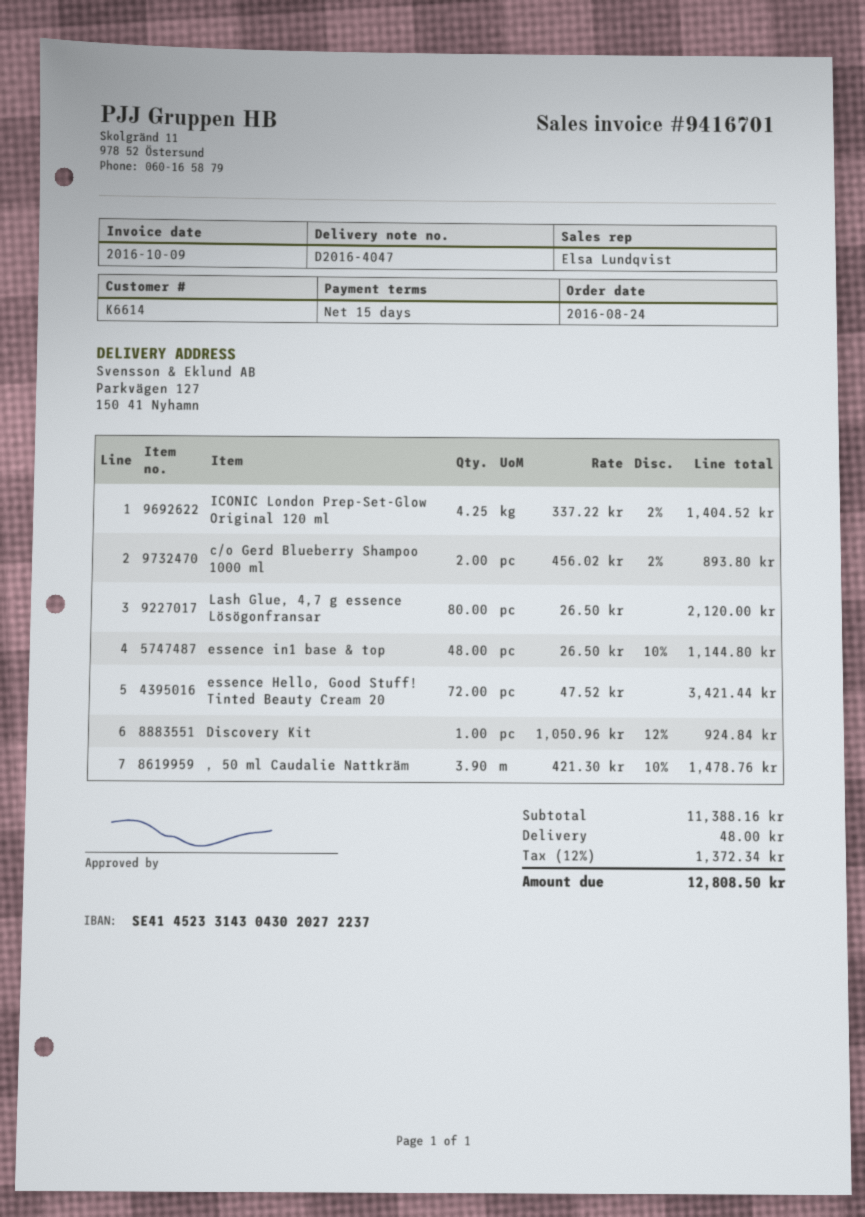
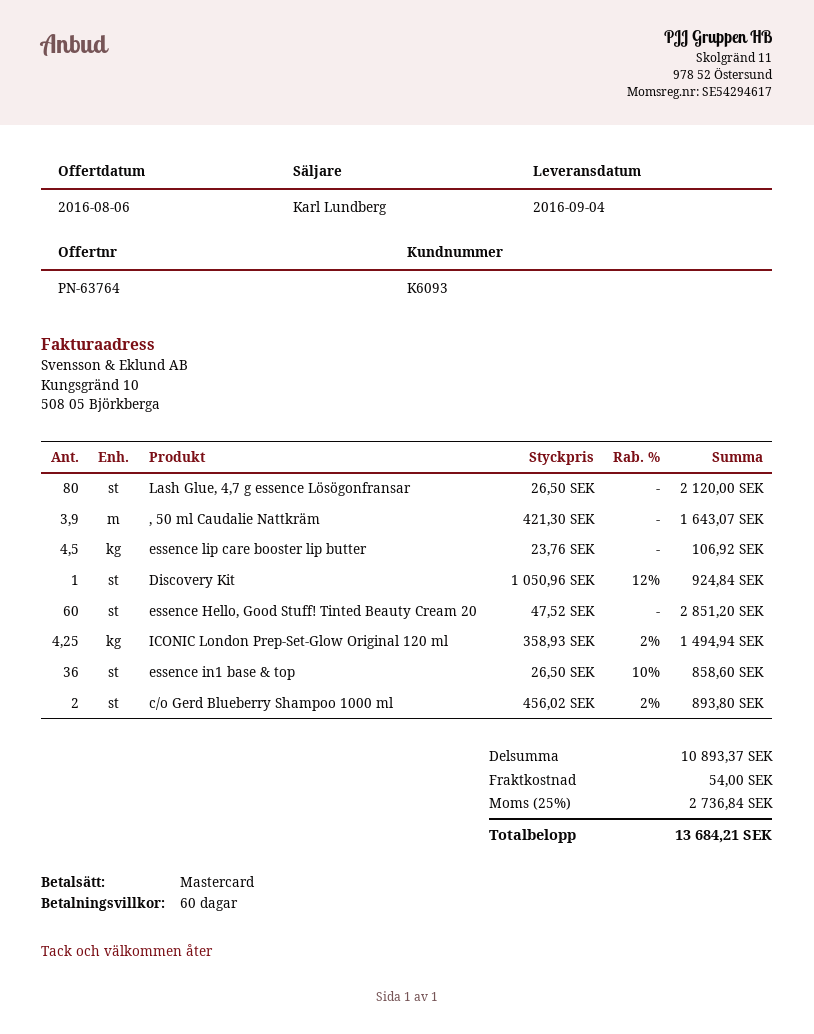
payment terms: 15 days -> 60 days
customer number: K6614 -> K6093
sales rep: Elsa Lundqvist -> Karl Lundberg
ICONIC London Prep-Set-Glow Original 120 ml: 4.25 x 337.22 - 2% = 1404.52 -> 4.25 x 358.93 - 2% = 1494.94
essence in1 base & top: 48 x 26.50 - 10% = 1144.80 -> 36 x 26.50 - 10% = 858.60
essence Hello, Good Stuff! Tinted Beauty Cream 20: 72 x 47.52 = 3421.44 -> 60 x 47.52 = 2851.20
, 50 ml Caudalie Nattkräm: 3.9 x 421.30 - 10% = 1478.76 -> 3.9 x 421.30 = 1643.07
essence lip care booster lip butter: none -> 4.5 x 23.76 = 106.92
subtotal: 11388.16 -> 10893.37
shipping: 48.00 -> 54.00
tax: 12% = 1372.34 -> 25% = 2736.84
total: 12808.50 -> 13684.21

